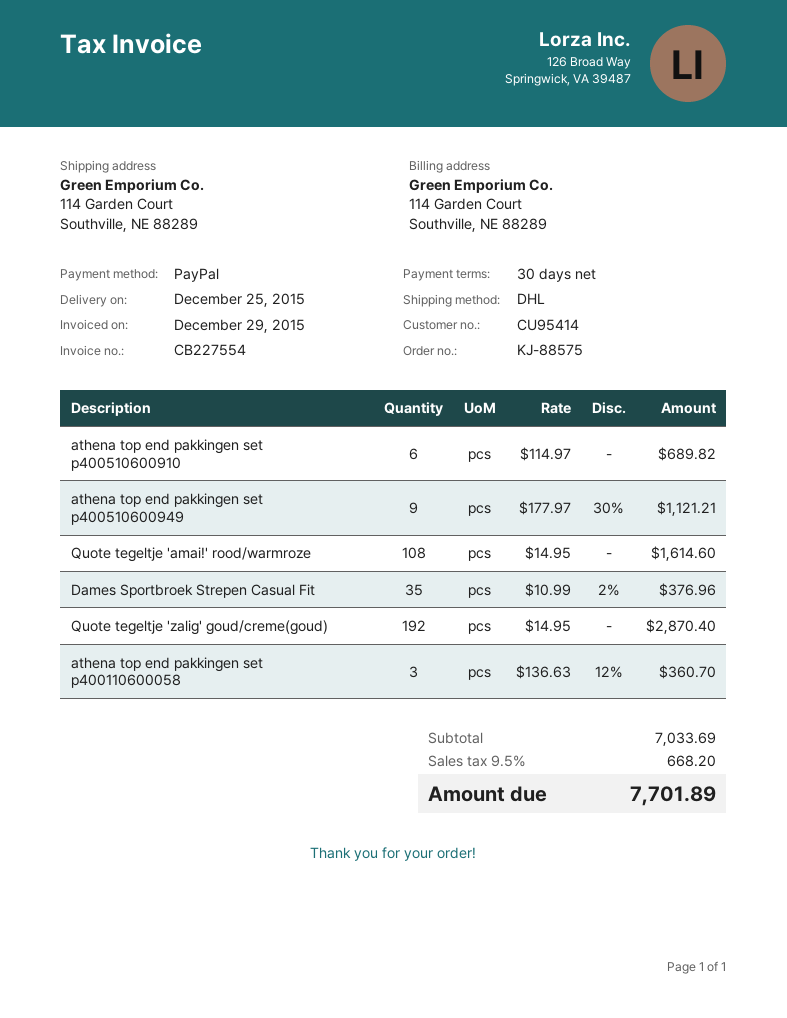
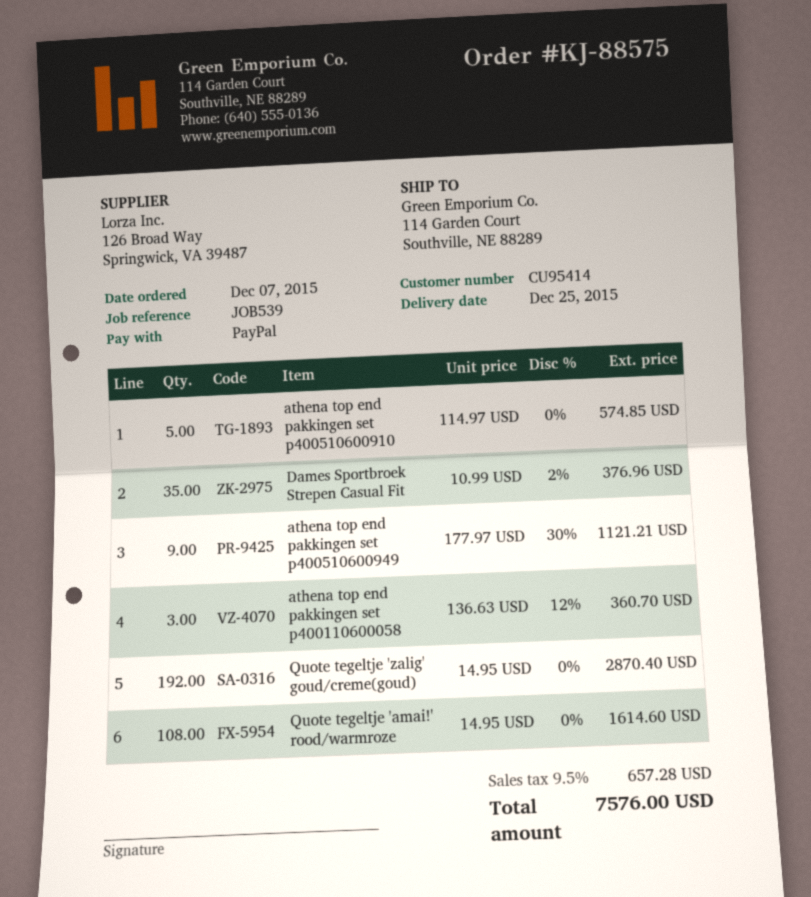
athena top end pakkingen set p400510600910: 6 x 114.97 = 689.82 -> 5 x 114.97 = 574.85
tax: 9.5% = 668.20 -> 9.5% = 657.28
total: 7701.89 -> 7576.00

